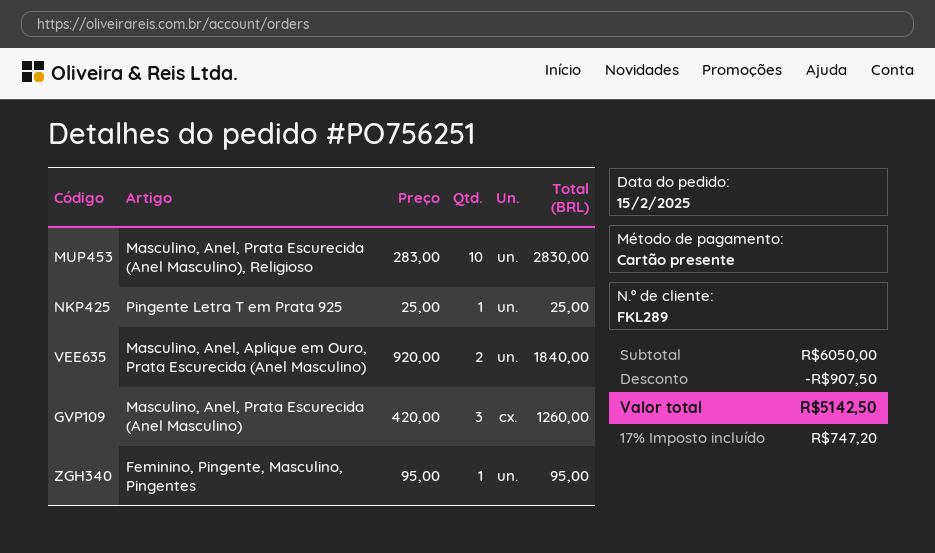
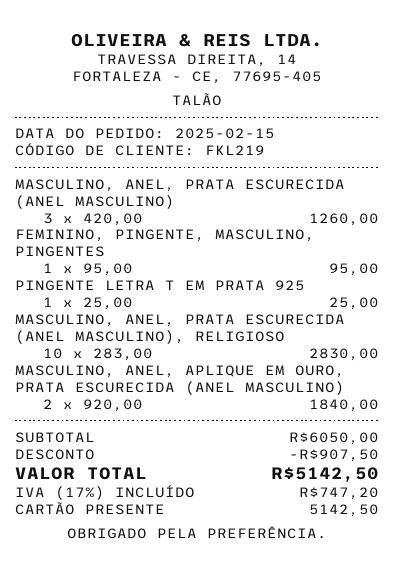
customer number: FKL289 -> FKL219

